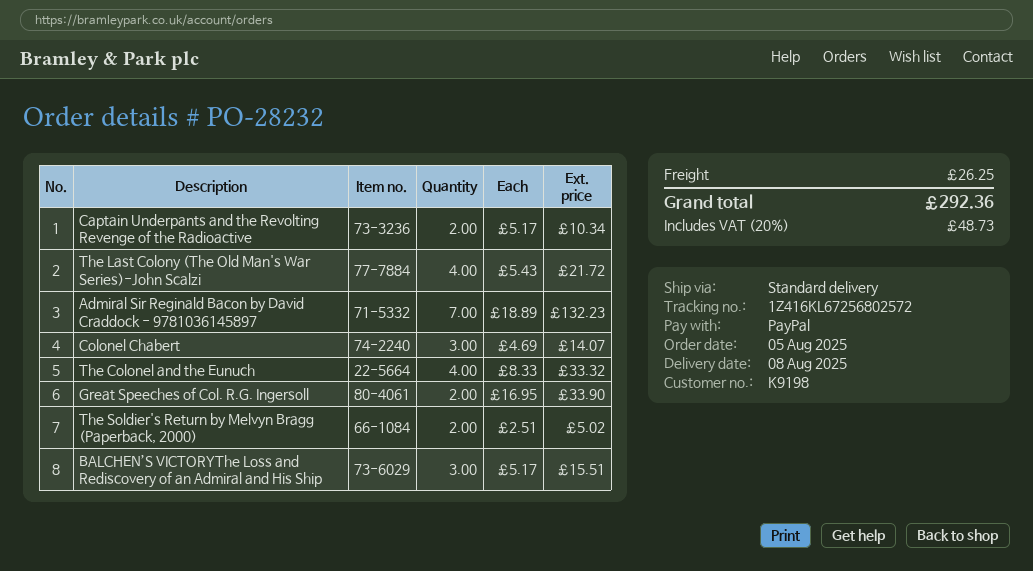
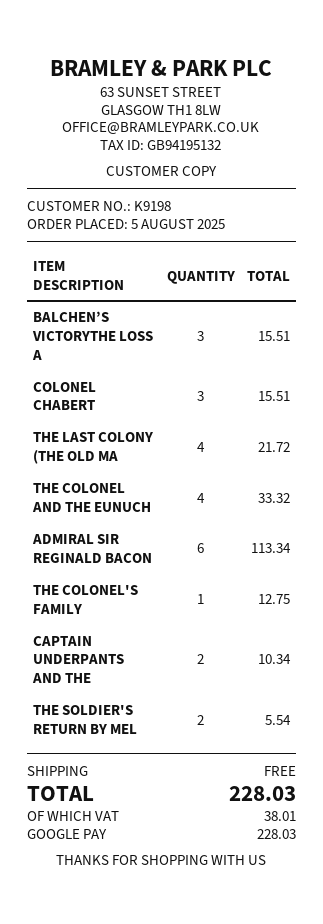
payment method: PayPal -> Google Pay
Admiral Sir Reginald Bacon by David Craddock - 9781036145897: 7 for 132.23 -> 6 for 113.34
Colonel Chabert: 3 for 14.07 -> 3 for 15.51
Great Speeches of Col. R.G. Ingersoll: 2 for 33.90 -> none
The Soldier's Return by Melvyn Bragg (Paperback, 2000): 2 for 5.02 -> 2 for 5.54
THE COLONEL'S FAMILY: none -> 1 for 12.75
shipping: 26.25 -> 0.00
tax: 48.73 -> 38.01
total: 292.36 -> 228.03

